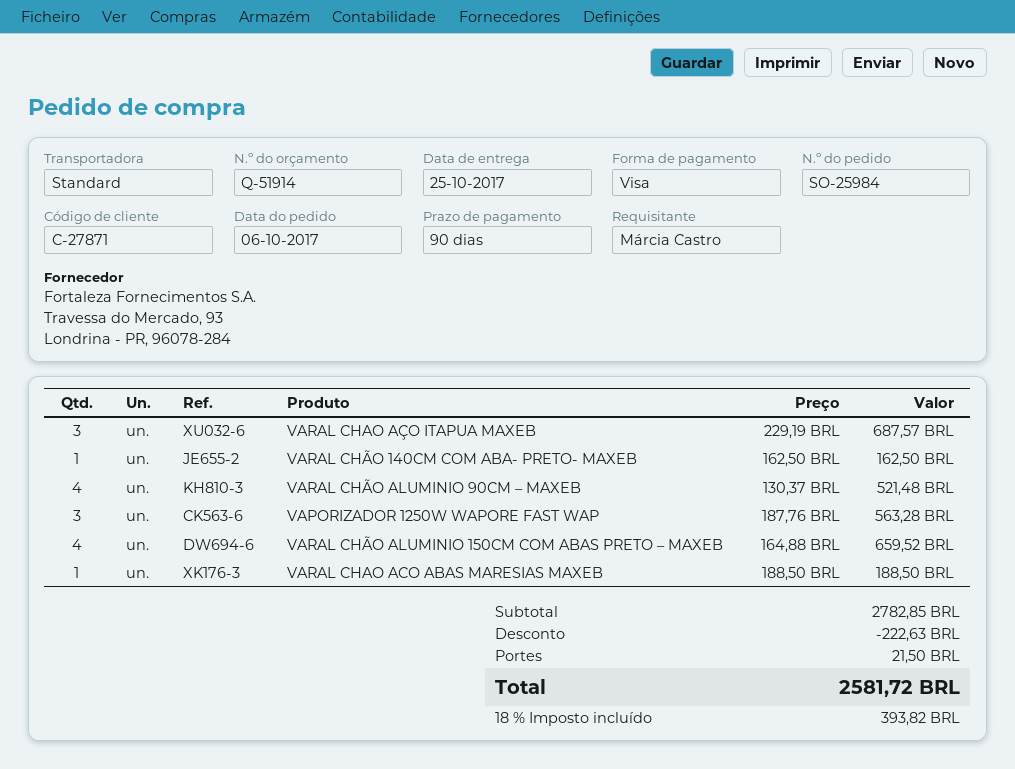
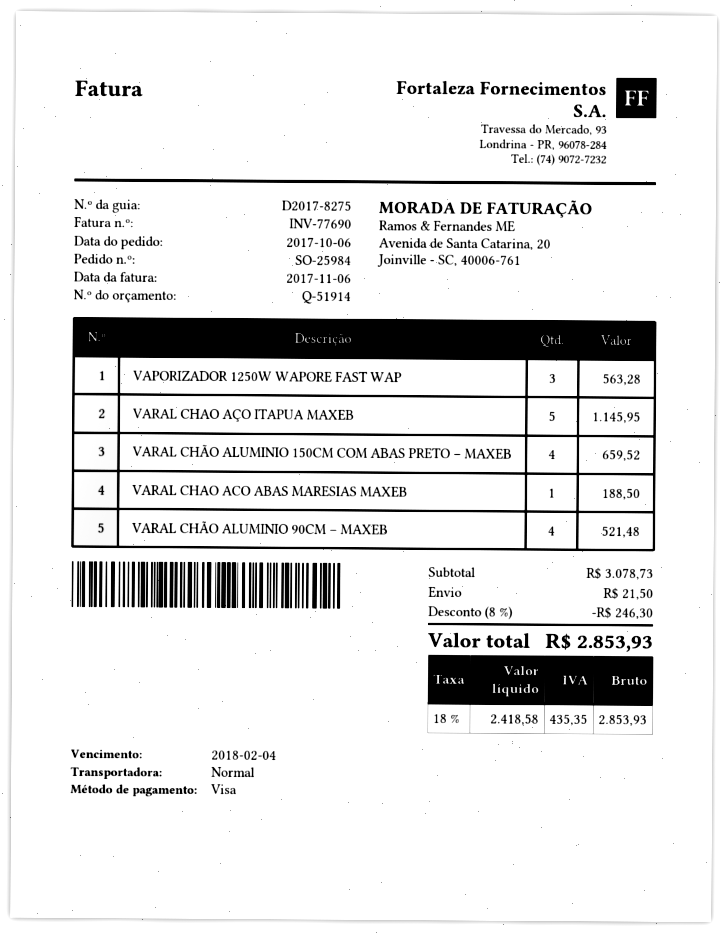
VARAL CHAO AÇO ITAPUA MAXEB: 3 for 687.57 -> 5 for 1145.95
VARAL CHÃO 140CM COM ABA- PRETO- MAXEB: 1 for 162.50 -> none
subtotal: 2782.85 -> 3078.73
discount: 222.63 -> 246.30
tax: 18% = 393.82 -> 18% = 435.35
total: 2581.72 -> 2853.93

